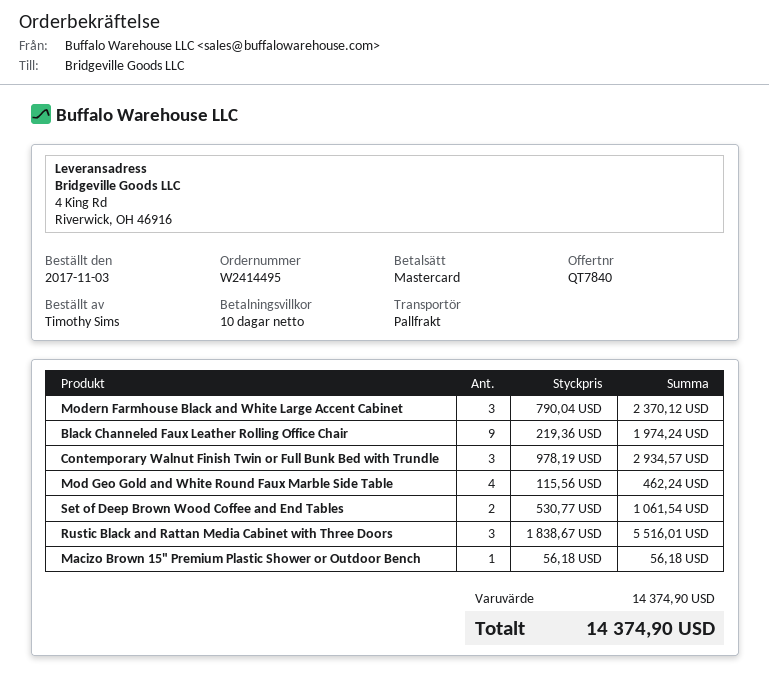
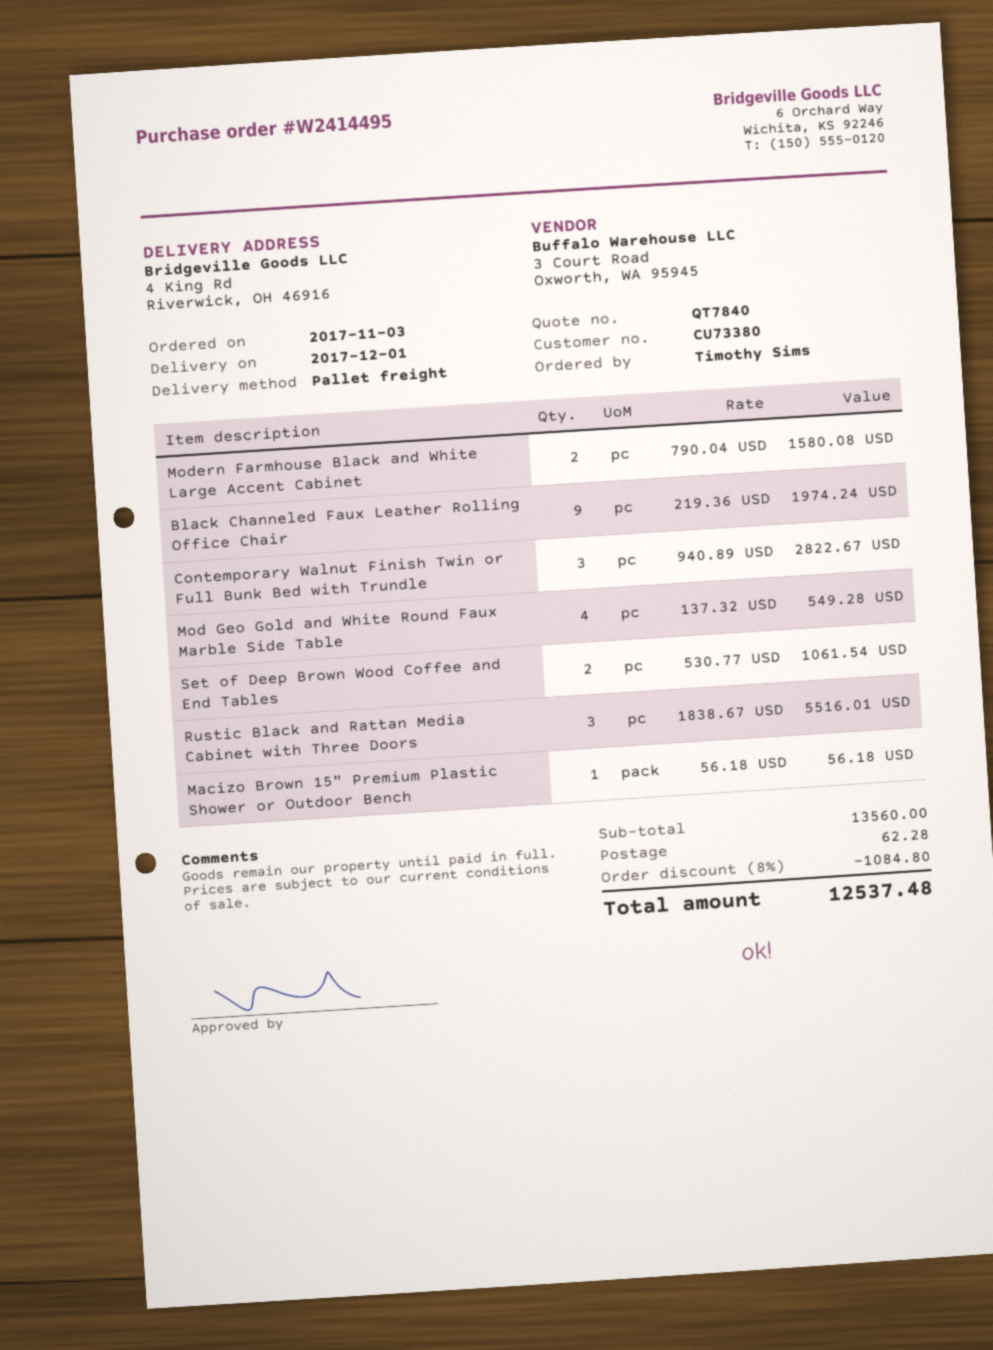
Modern Farmhouse Black and White Large Accent Cabinet: 3 x 790.04 = 2370.12 -> 2 x 790.04 = 1580.08
Contemporary Walnut Finish Twin or Full Bunk Bed with Trundle: 3 x 978.19 = 2934.57 -> 3 x 940.89 = 2822.67
Mod Geo Gold and White Round Faux Marble Side Table: 4 x 115.56 = 462.24 -> 4 x 137.32 = 549.28
subtotal: 14374.90 -> 13560.00
discount: none -> 8% = 1084.80
shipping: none -> 62.28
total: 14374.90 -> 12537.48

